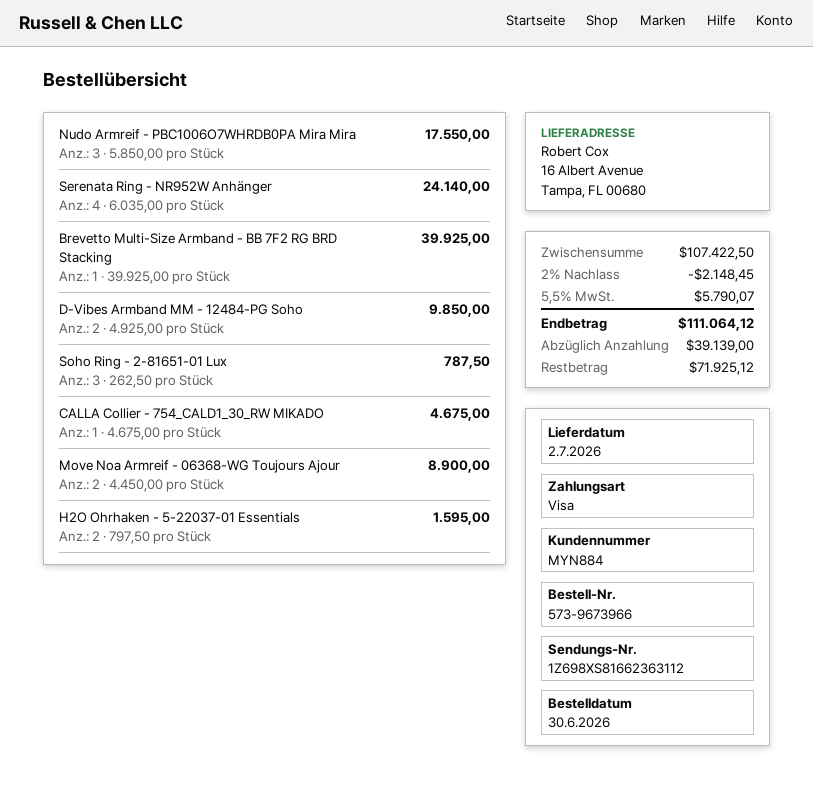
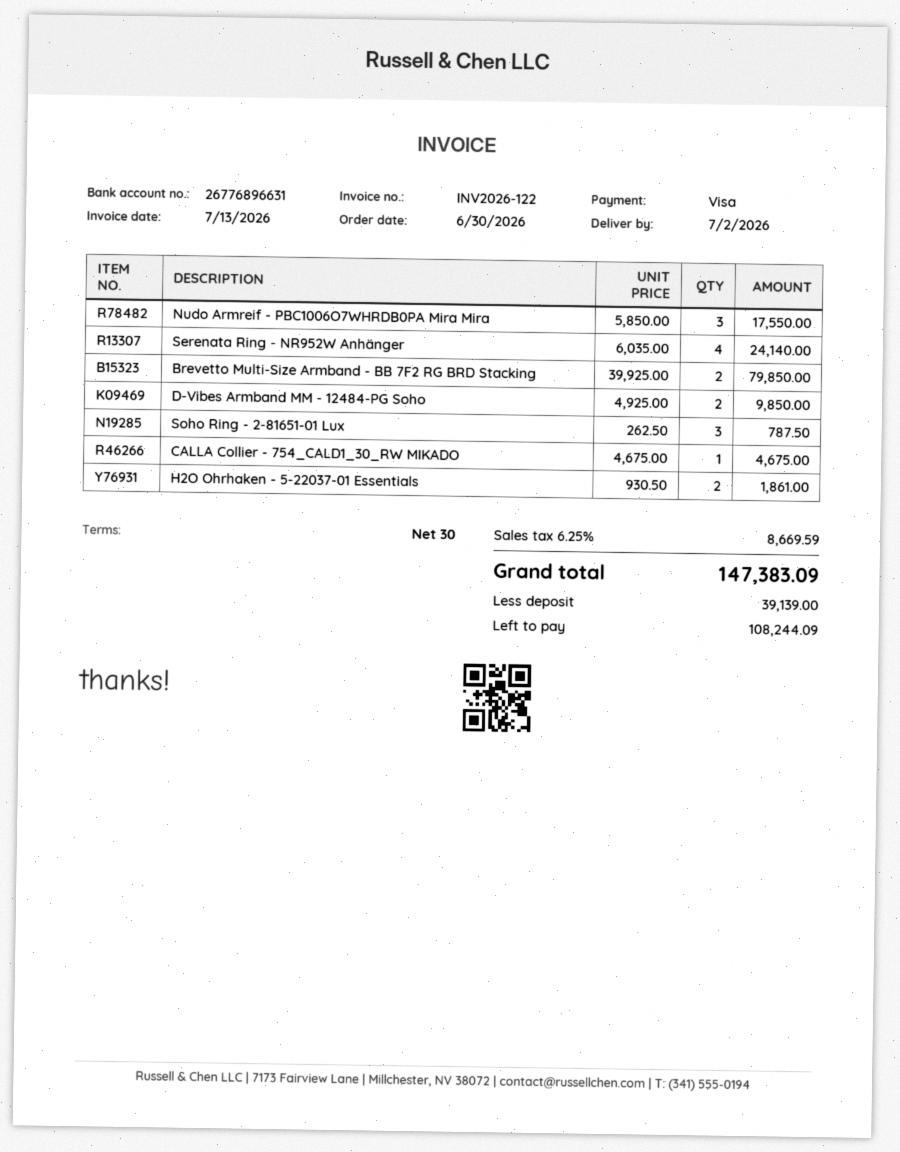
Brevetto Multi-Size Armband - BB 7F2 RG BRD Stacking: 1 x 39925.00 = 39925.00 -> 2 x 39925.00 = 79850.00
Move Noa Armreif - 06368-WG Toujours Ajour: 2 x 4450.00 = 8900.00 -> none
H2O Ohrhaken - 5-22037-01 Essentials: 2 x 797.50 = 1595.00 -> 2 x 930.50 = 1861.00
discount: 2% = 2148.45 -> none
tax: 5.5% = 5790.07 -> 6.25% = 8669.59
total: 111064.12 -> 147383.09
balance: 71925.12 -> 108244.09

